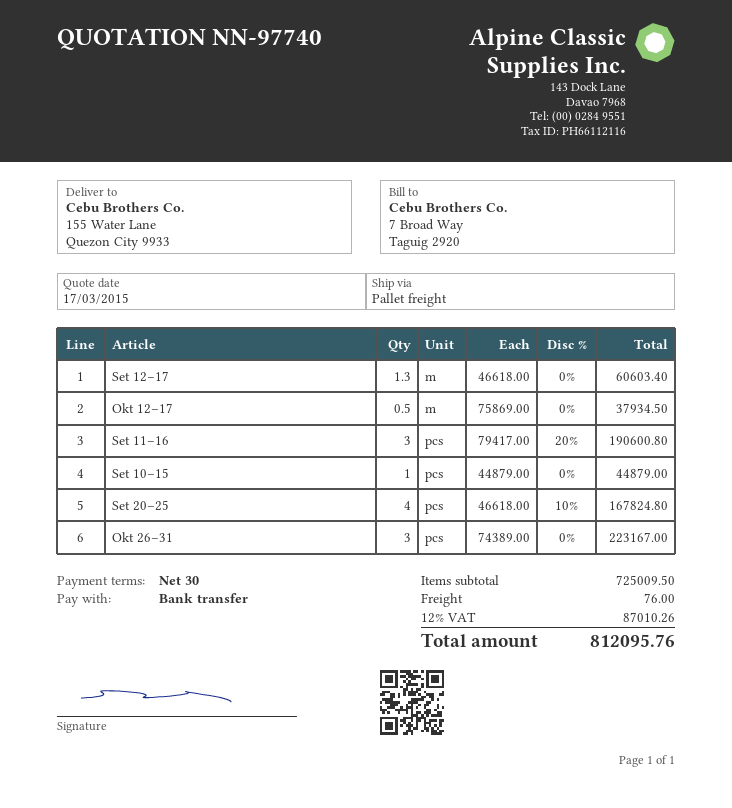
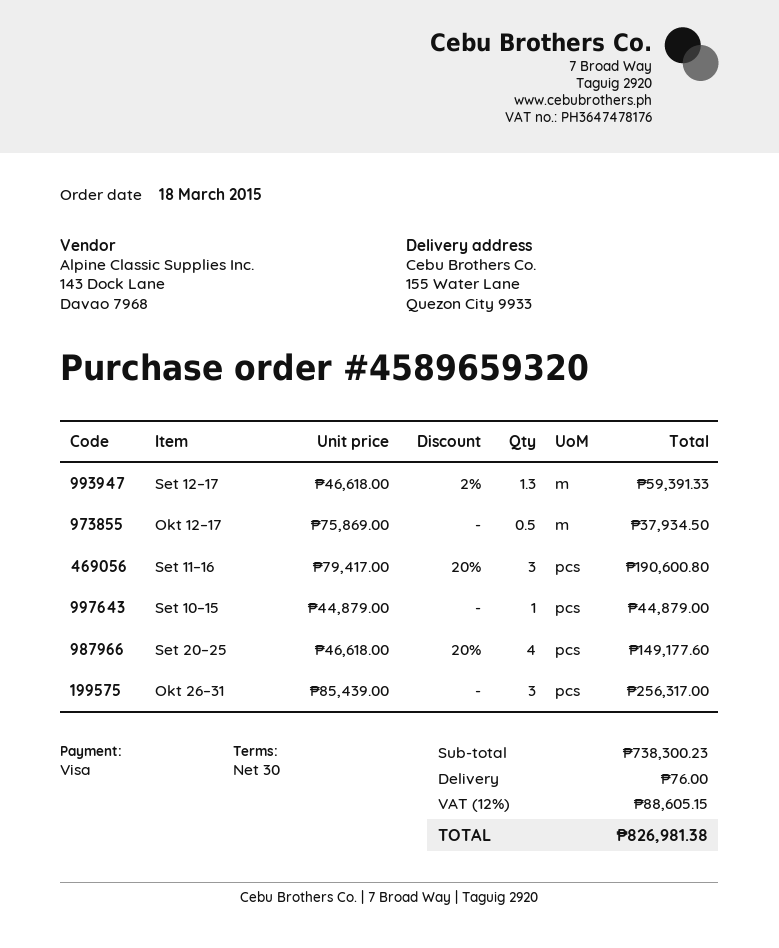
payment method: bank transfer -> Visa
Set 12–17: 1.3 x 46618.00 = 60603.40 -> 1.3 x 46618.00 - 2% = 59391.33
Set 20–25: 4 x 46618.00 - 10% = 167824.80 -> 4 x 46618.00 - 20% = 149177.60
Okt 26–31: 3 x 74389.00 = 223167.00 -> 3 x 85439.00 = 256317.00
subtotal: 725009.50 -> 738300.23
tax: 12% = 87010.26 -> 12% = 88605.15
total: 812095.76 -> 826981.38

